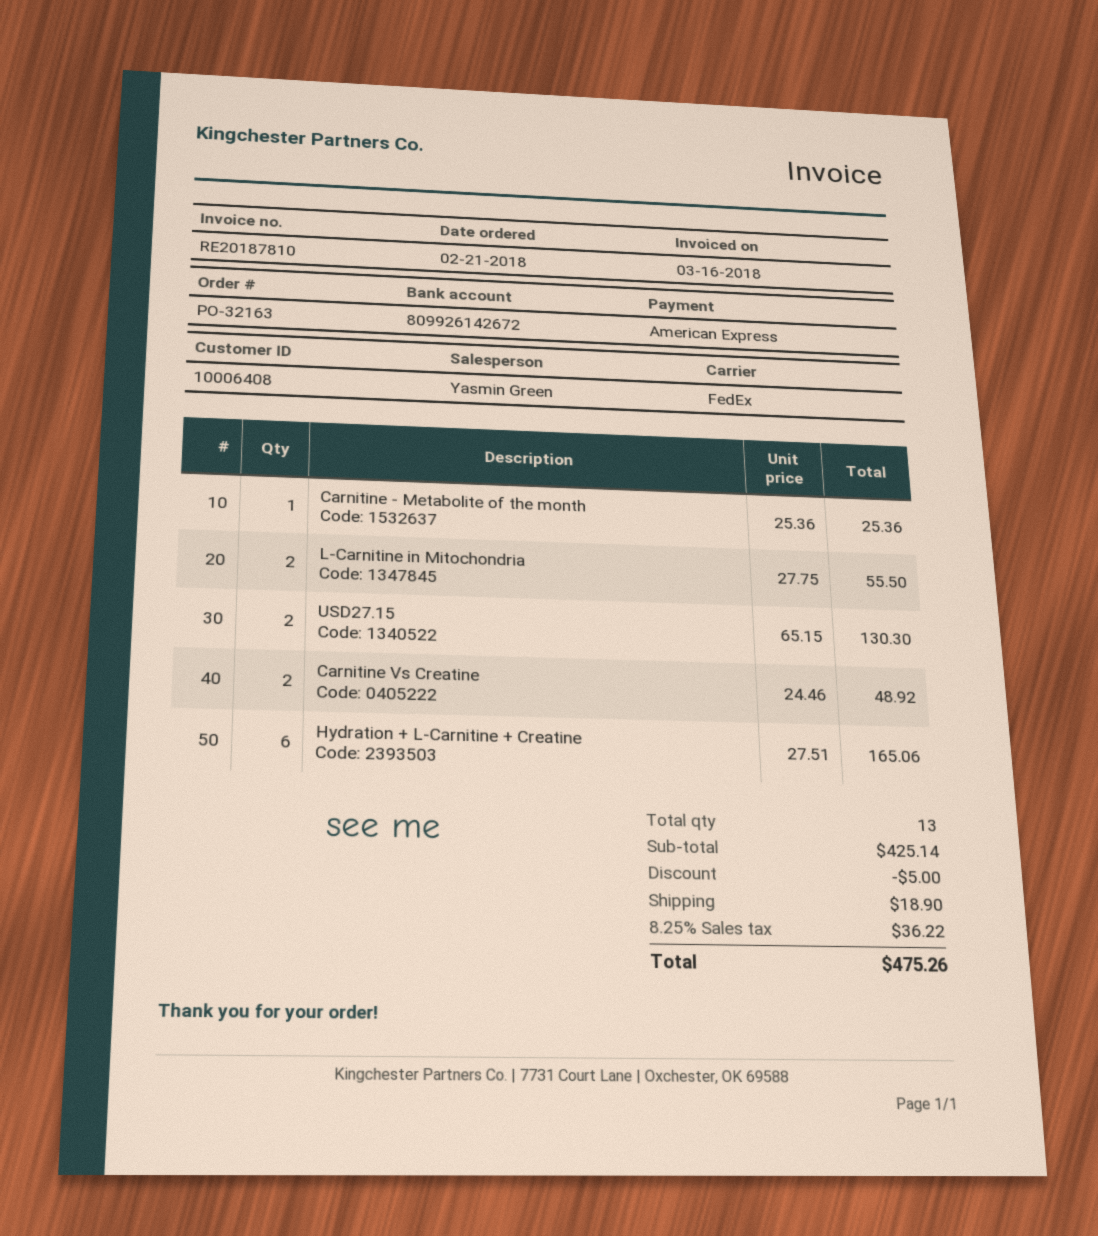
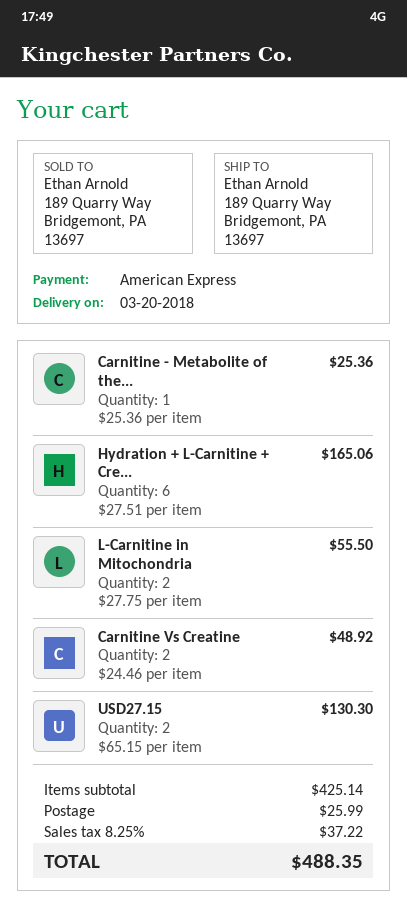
discount: 5.00 -> none
shipping: 18.90 -> 25.99
tax: 8.25% = 36.22 -> 8.25% = 37.22
total: 475.26 -> 488.35

